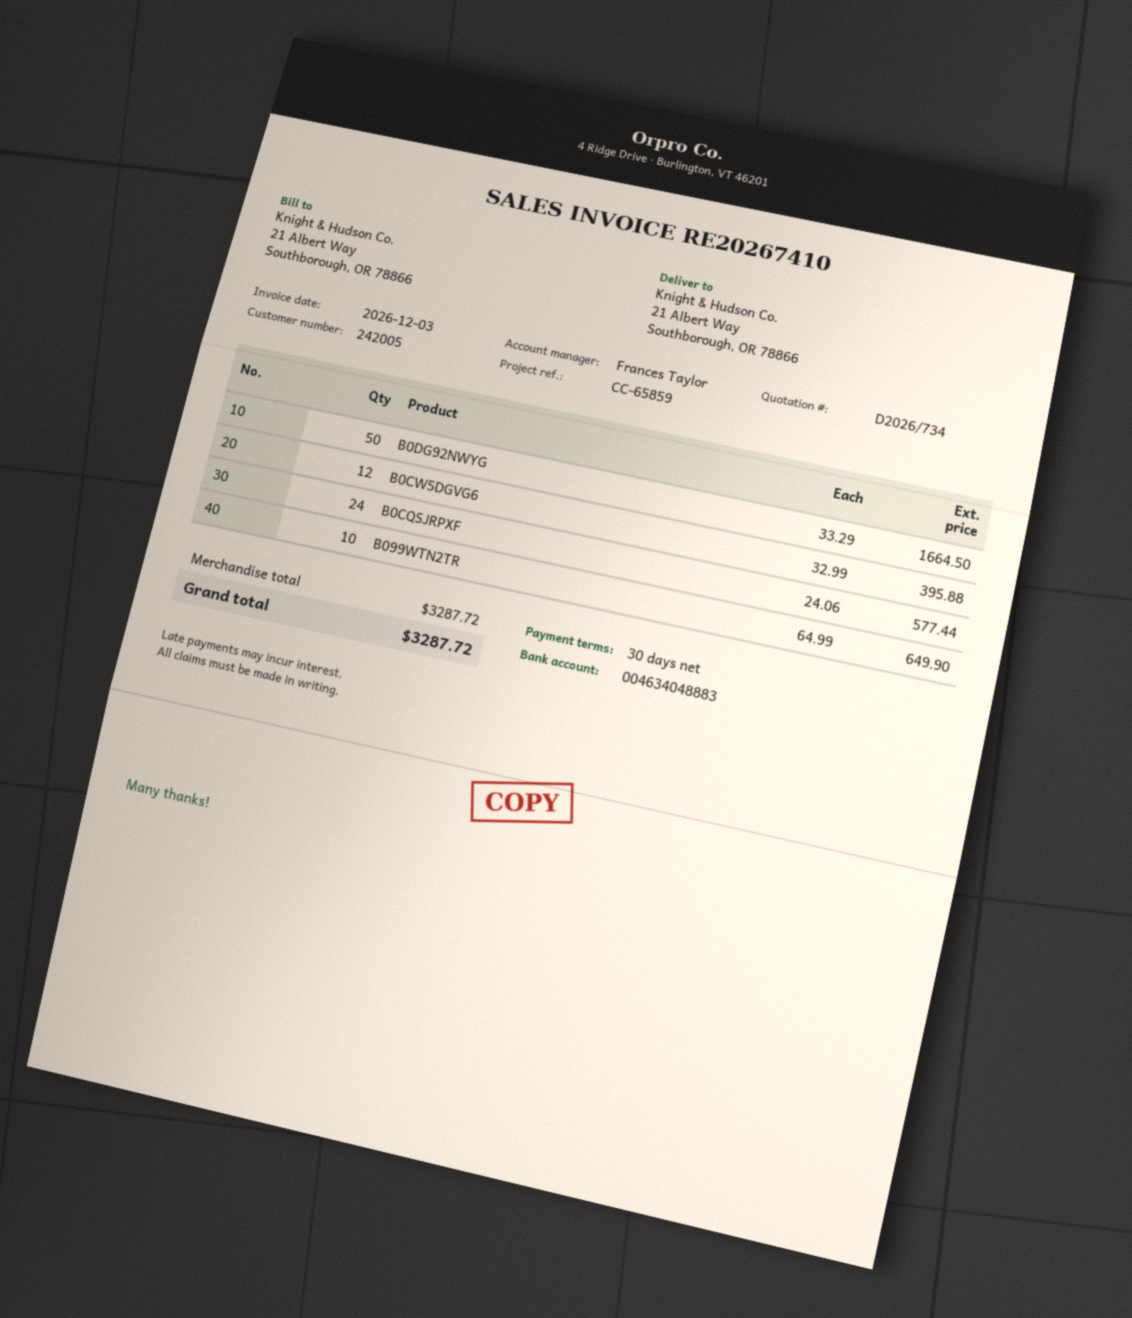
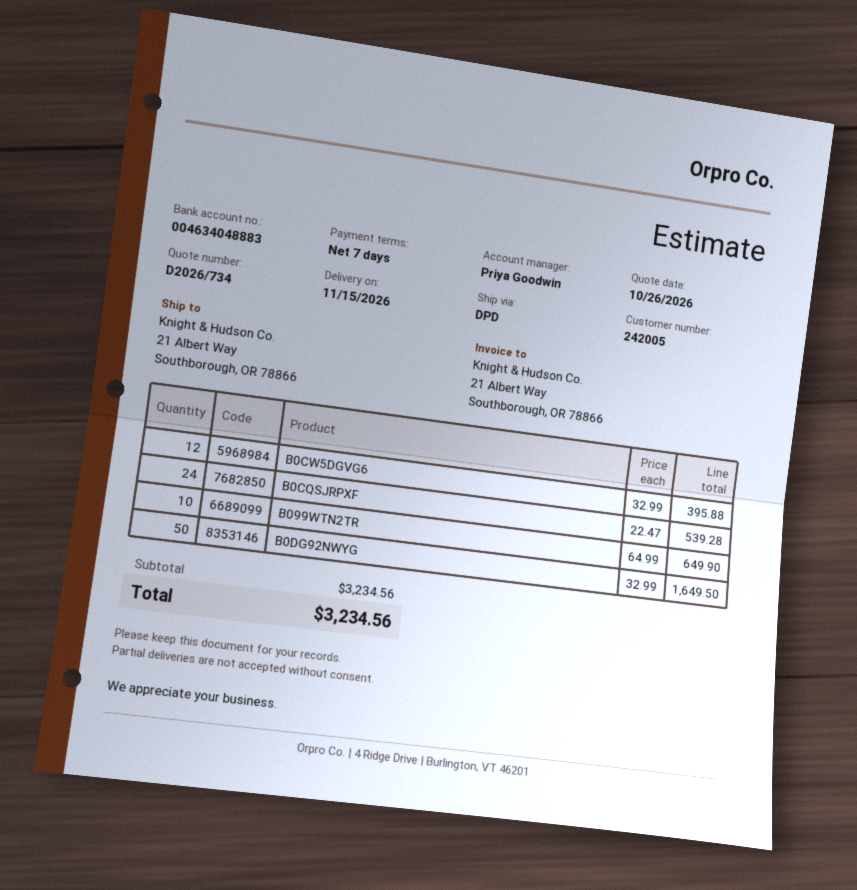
payment terms: 30 days -> 7 days
sales rep: Frances Taylor -> Priya Goodwin
B0DG92NWYG: 50 x 33.29 = 1664.50 -> 50 x 32.99 = 1649.50
B0CQSJRPXF: 24 x 24.06 = 577.44 -> 24 x 22.47 = 539.28
subtotal: 3287.72 -> 3234.56
total: 3287.72 -> 3234.56

